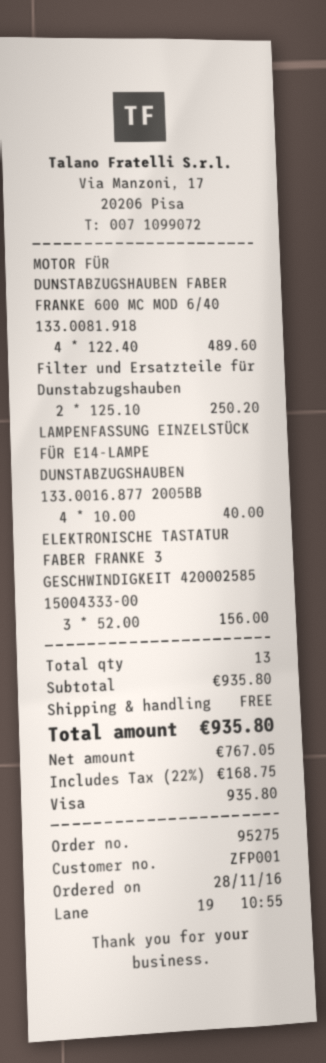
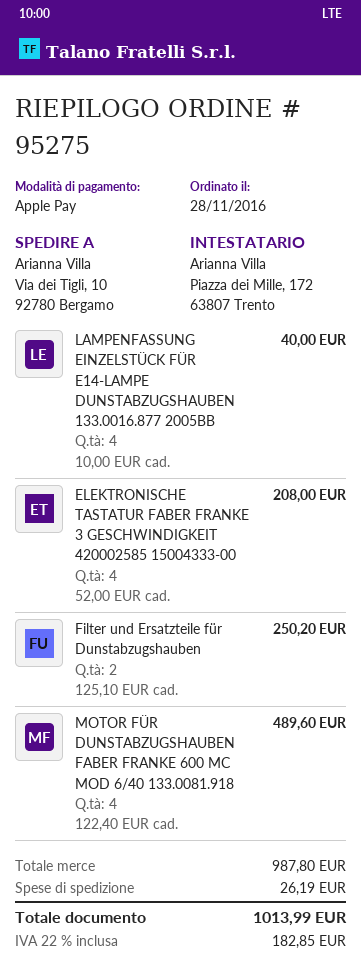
payment method: Visa -> Apple Pay
ELEKTRONISCHE TASTATUR FABER FRANKE 3 GESCHWINDIGKEIT 420002585 15004333-00: 3 x 52.00 = 156.00 -> 4 x 52.00 = 208.00
subtotal: 935.80 -> 987.80
shipping: 0.00 -> 26.19
tax: 22% = 168.75 -> 22% = 182.85
total: 935.80 -> 1013.99

